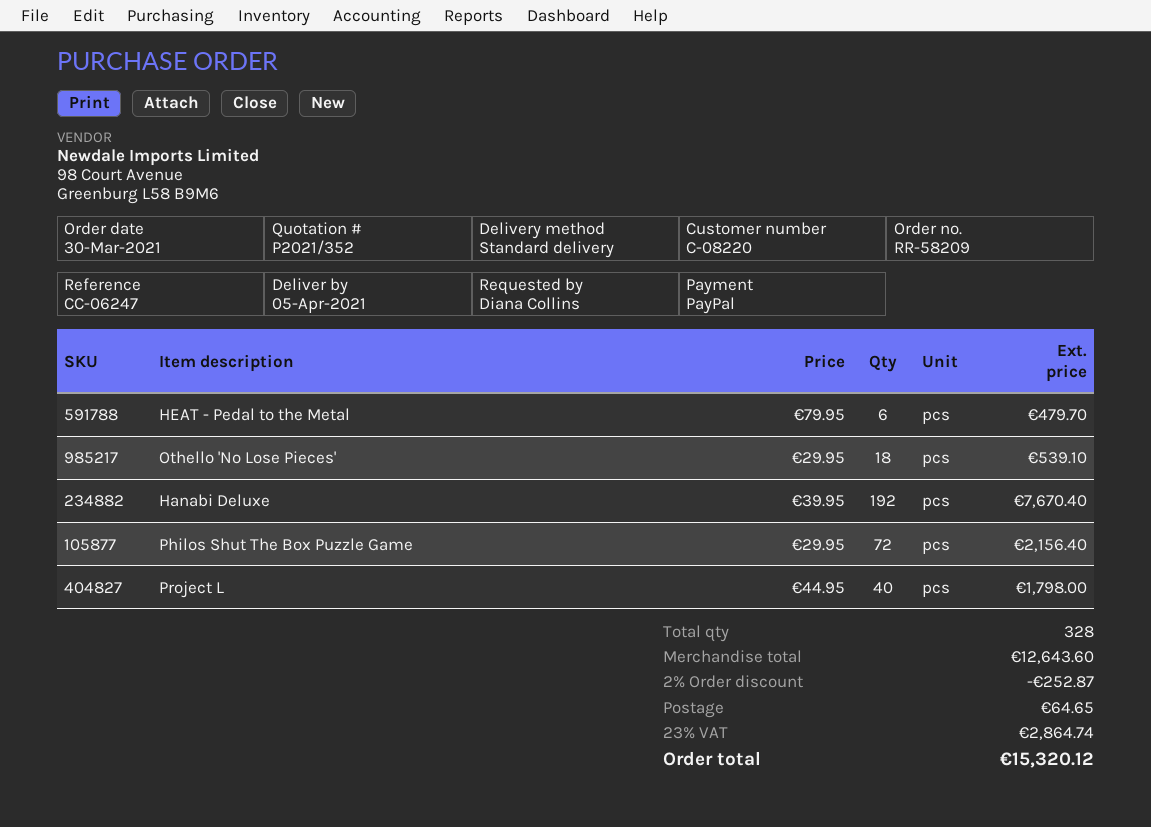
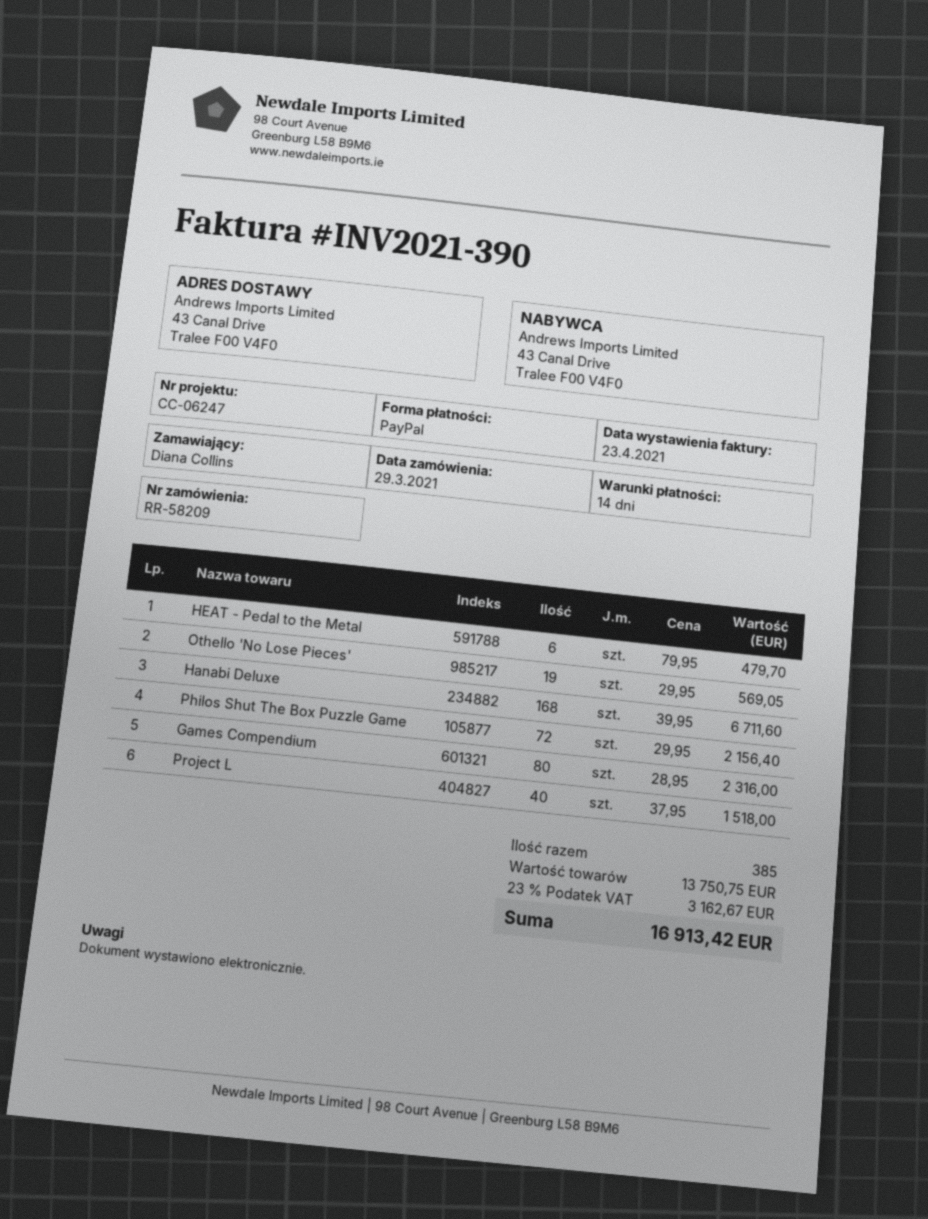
order date: 2021-03-30 -> 2021-03-29
Othello 'No Lose Pieces': 18 x 29.95 = 539.10 -> 19 x 29.95 = 569.05
Hanabi Deluxe: 192 x 39.95 = 7670.40 -> 168 x 39.95 = 6711.60
Project L: 40 x 44.95 = 1798.00 -> 40 x 37.95 = 1518.00
Games Compendium: none -> 80 x 28.95 = 2316.00
total quantity: 328 -> 385
subtotal: 12643.60 -> 13750.75
discount: 2% = 252.87 -> none
shipping: 64.65 -> none
tax: 23% = 2864.74 -> 23% = 3162.67
total: 15320.12 -> 16913.42

